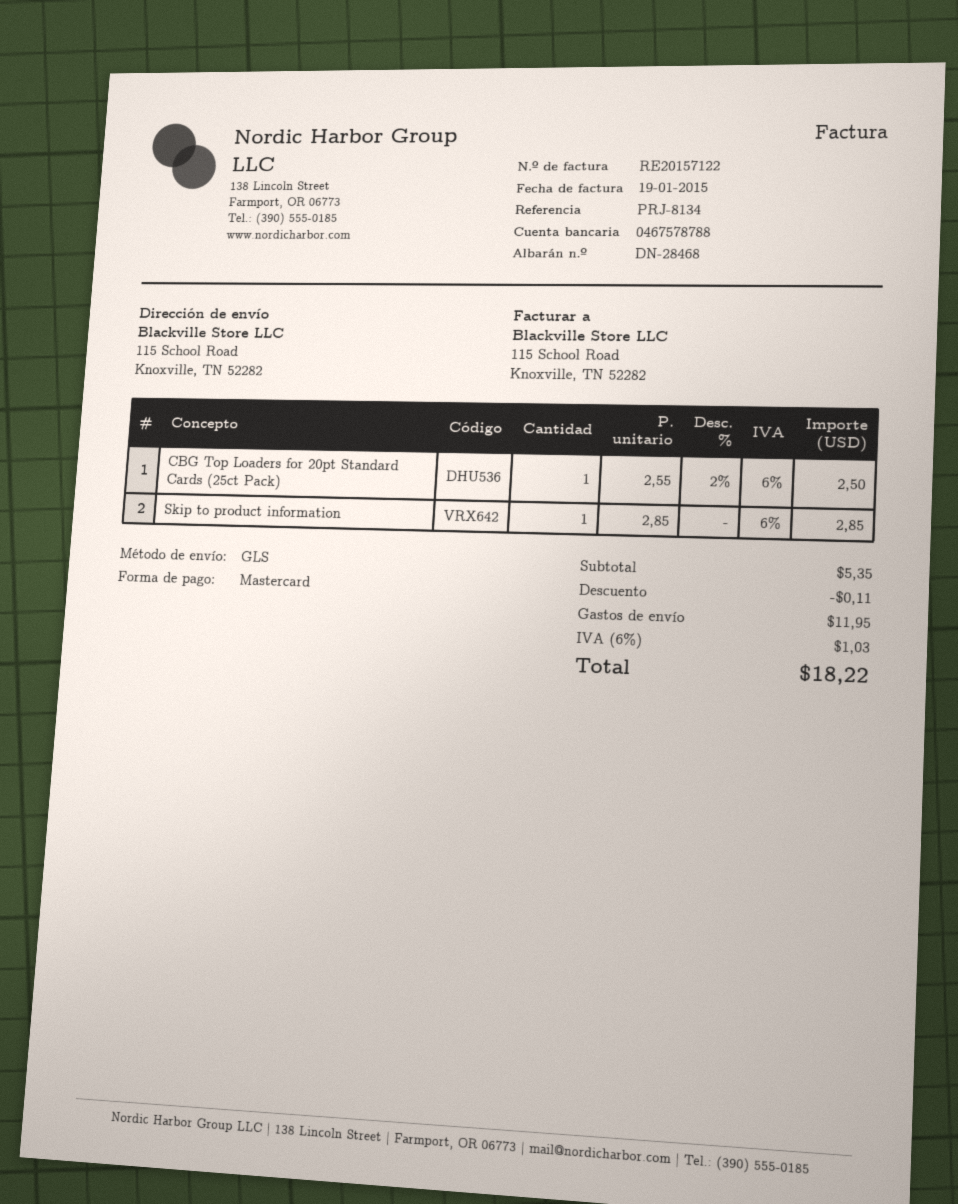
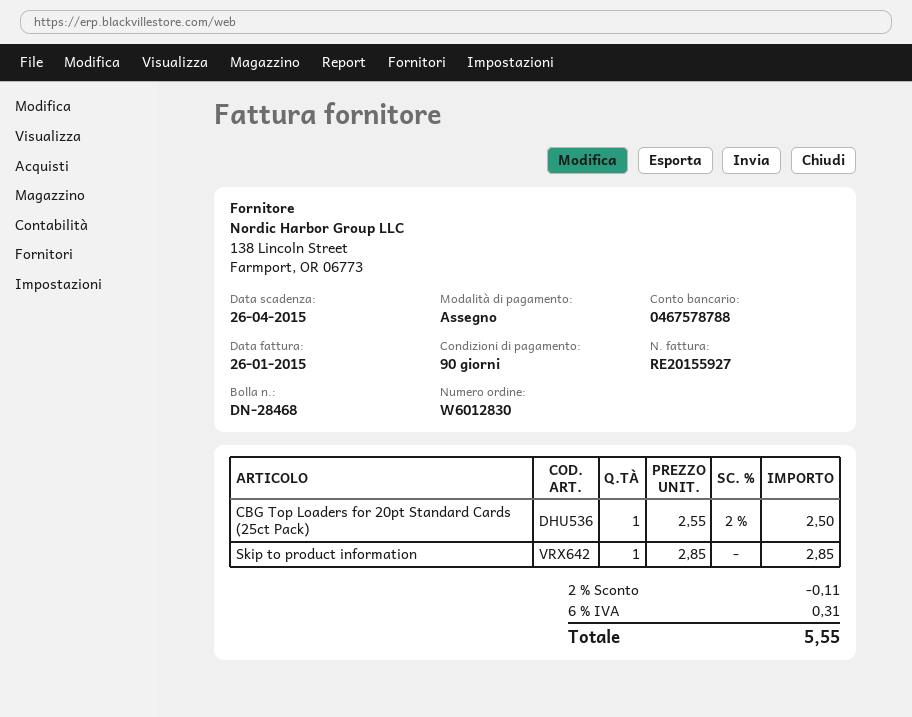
invoice number: RE20157122 -> RE20155927
invoice date: 2015-01-19 -> 2015-01-26
payment method: Mastercard -> cheque
shipping: 11.95 -> none
tax: 6% = 1.03 -> 6% = 0.31
total: 18.22 -> 5.55

